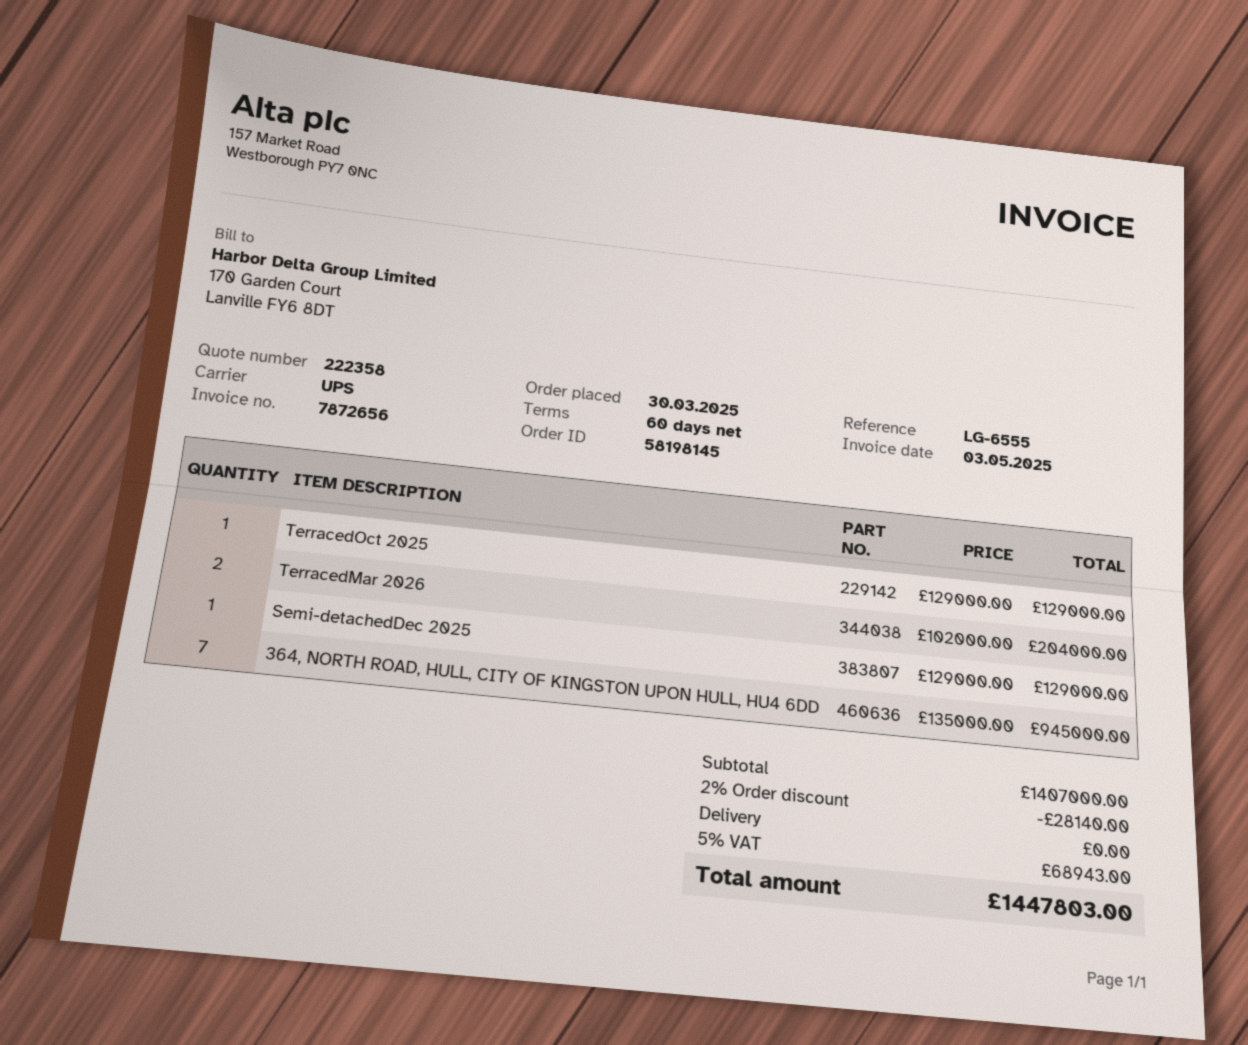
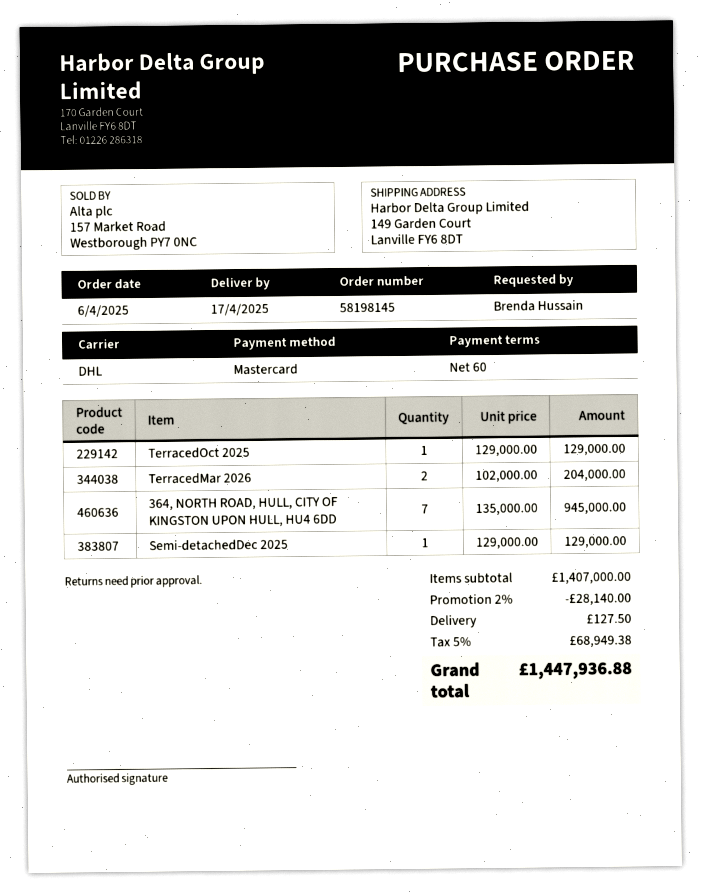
order date: 2025-03-30 -> 2025-04-06
shipping method: UPS -> DHL
shipping: 0.00 -> 127.50
tax: 5% = 68943.00 -> 5% = 68949.38
total: 1447803.00 -> 1447936.88

